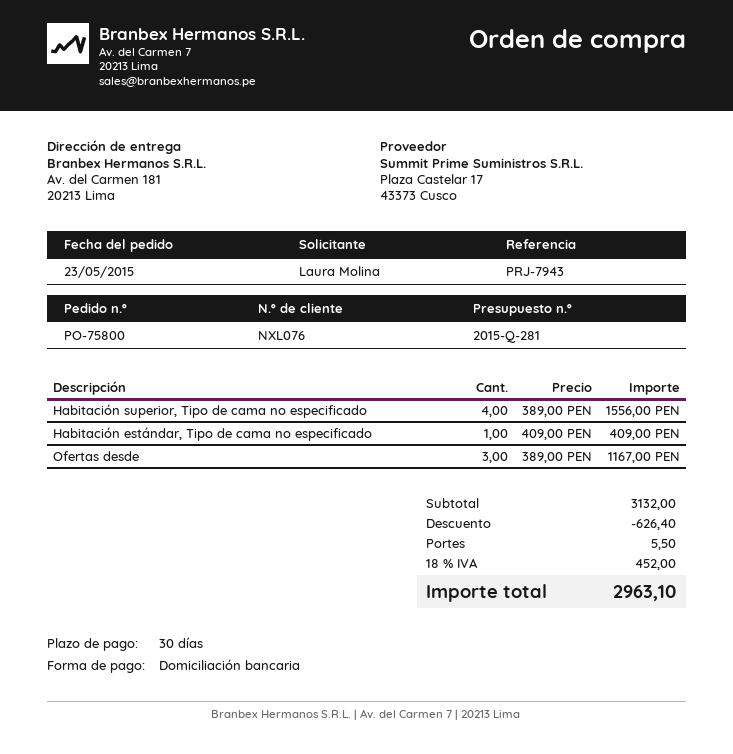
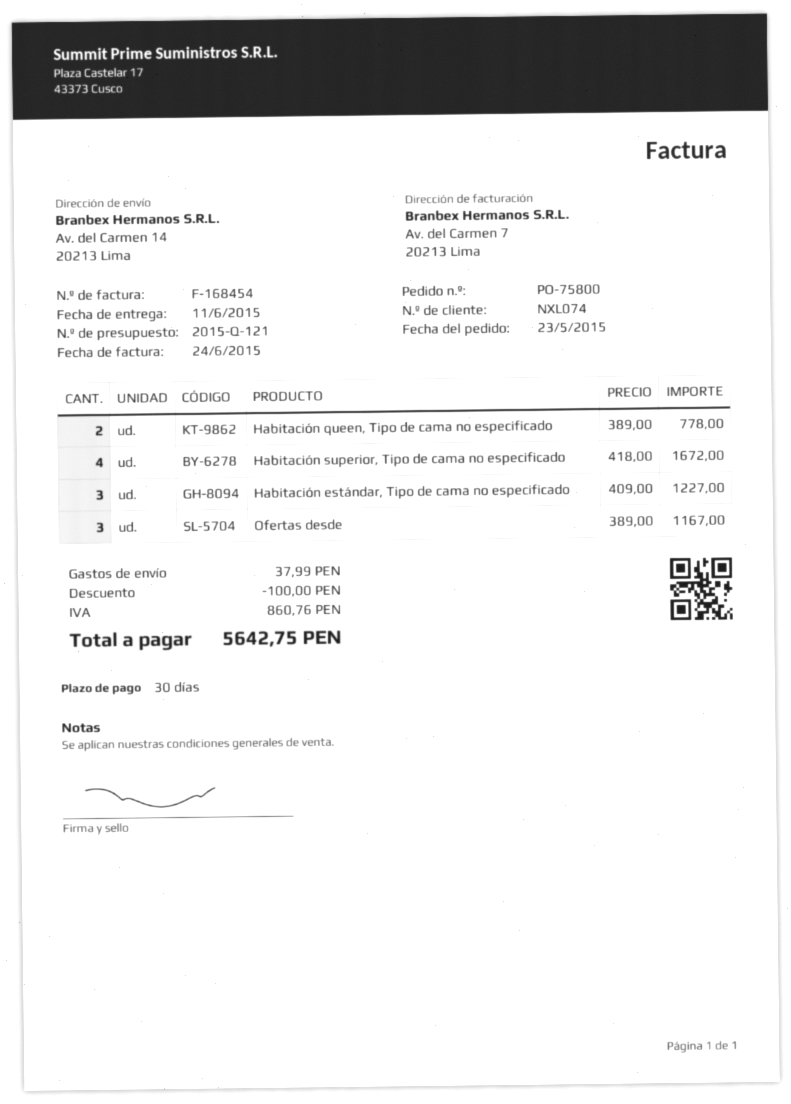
quote number: 2015-Q-281 -> 2015-Q-121
customer number: NXL076 -> NXL074
ship to: Av. del Carmen 181, 20213 Lima -> Av. del Carmen 14, 20213 Lima
Habitación superior, Tipo de cama no especificado: 4 x 389.00 = 1556.00 -> 4 x 418.00 = 1672.00
Habitación estándar, Tipo de cama no especificado: 1 x 409.00 = 409.00 -> 3 x 409.00 = 1227.00
Habitación queen, Tipo de cama no especificado: none -> 2 x 389.00 = 778.00
discount: 626.40 -> 100.00
shipping: 5.50 -> 37.99
tax: 452.00 -> 860.76
total: 2963.10 -> 5642.75

